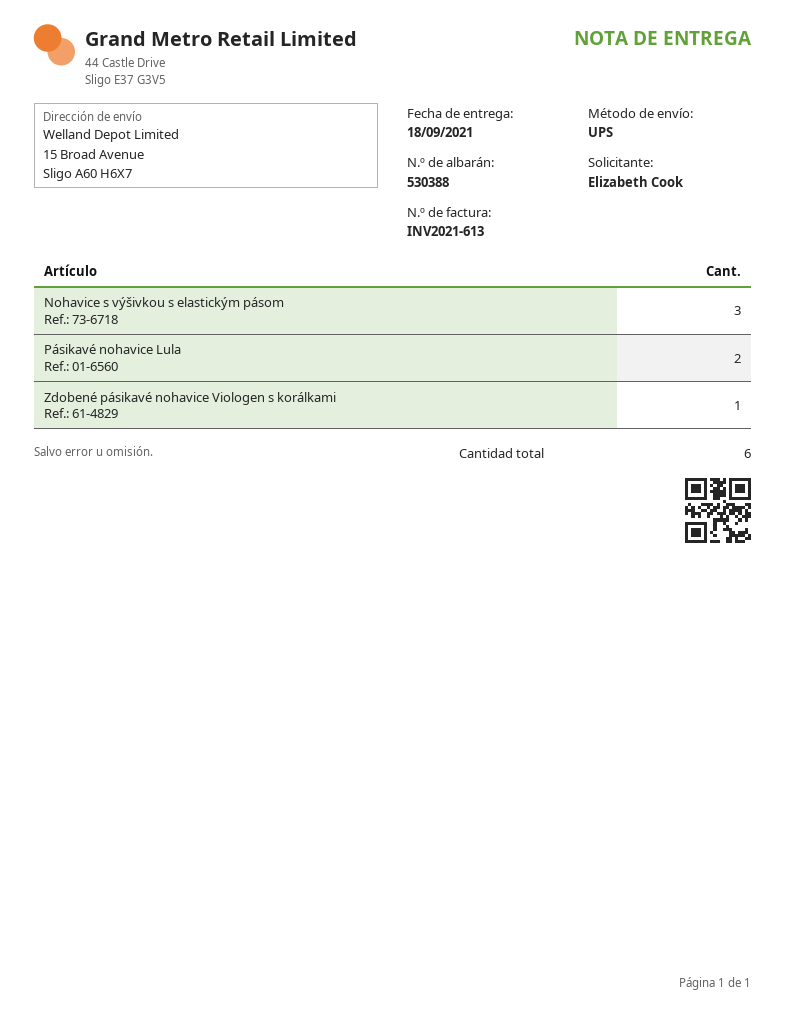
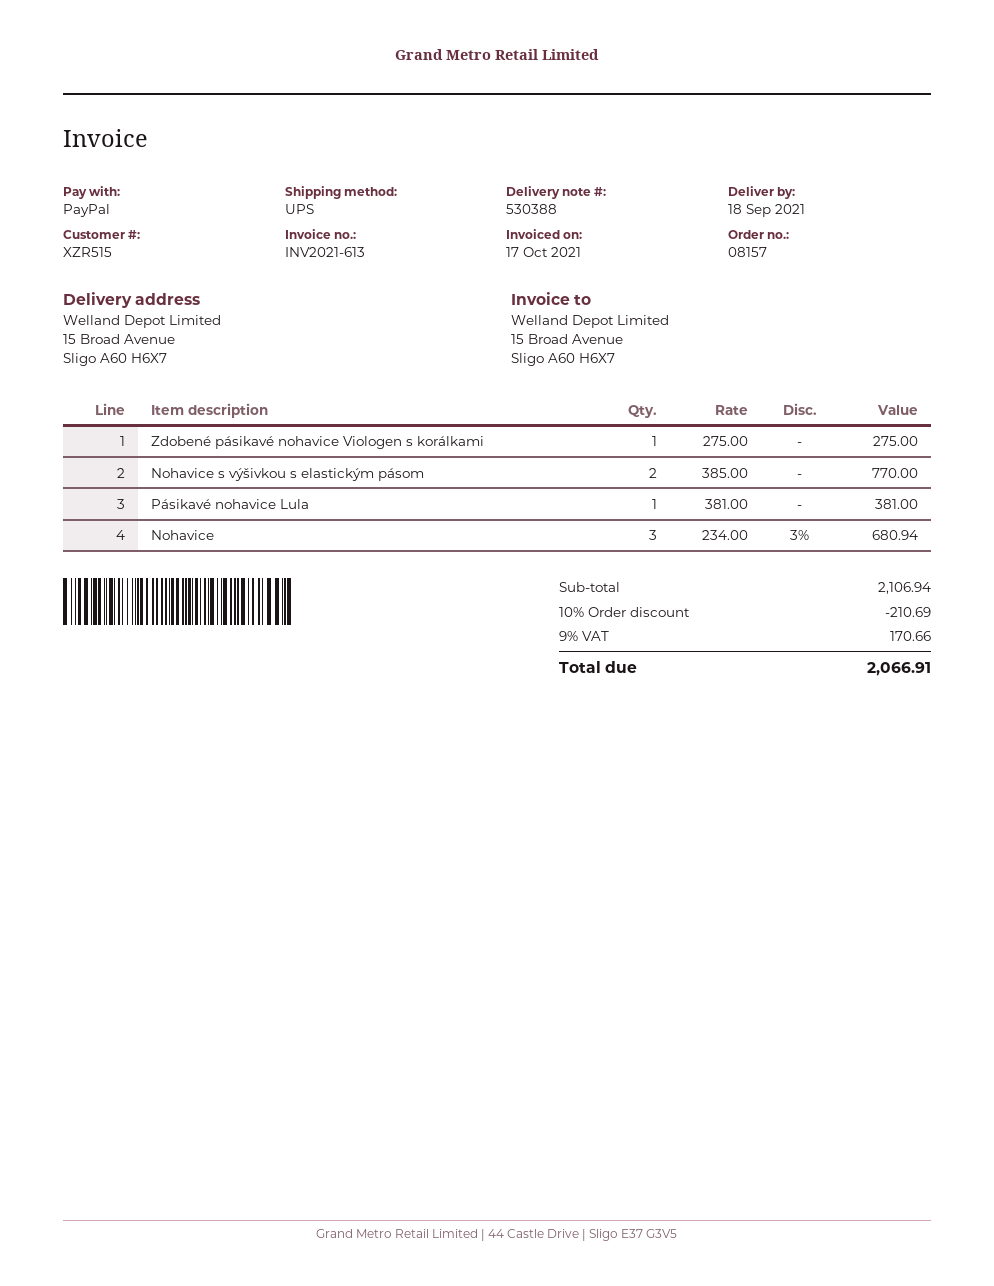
Nohavice s výšivkou s elastickým pásom: 3 -> 2
Pásikavé nohavice Lula: 2 -> 1
Nohavice: none -> 3

